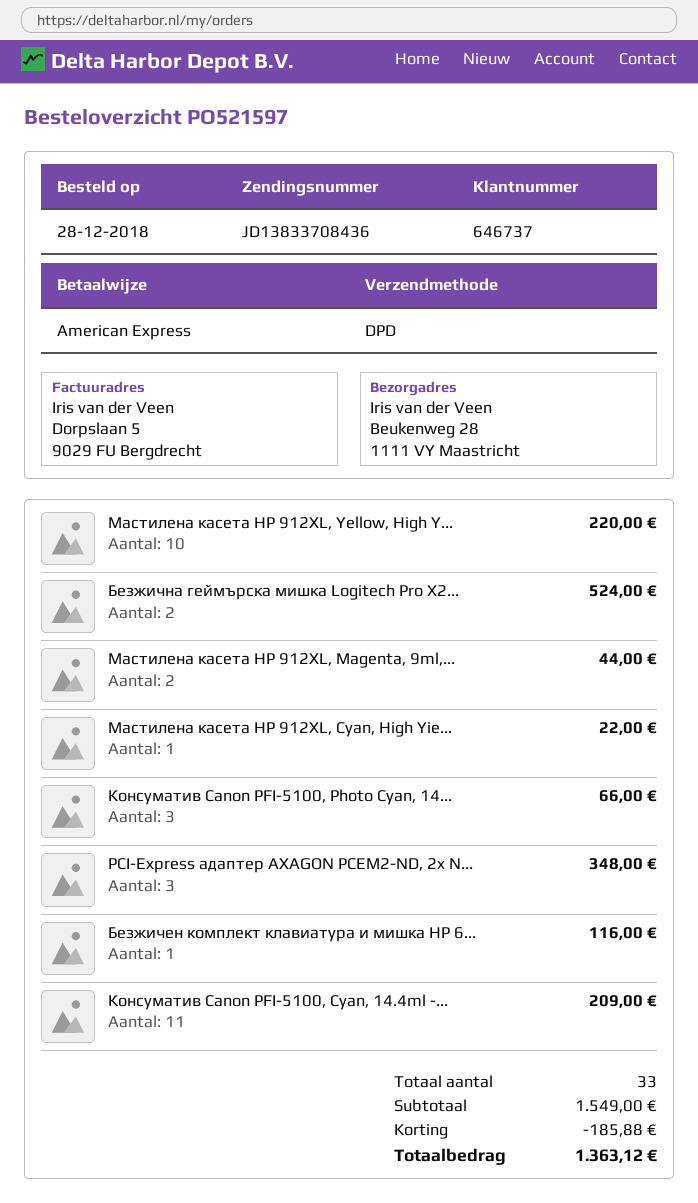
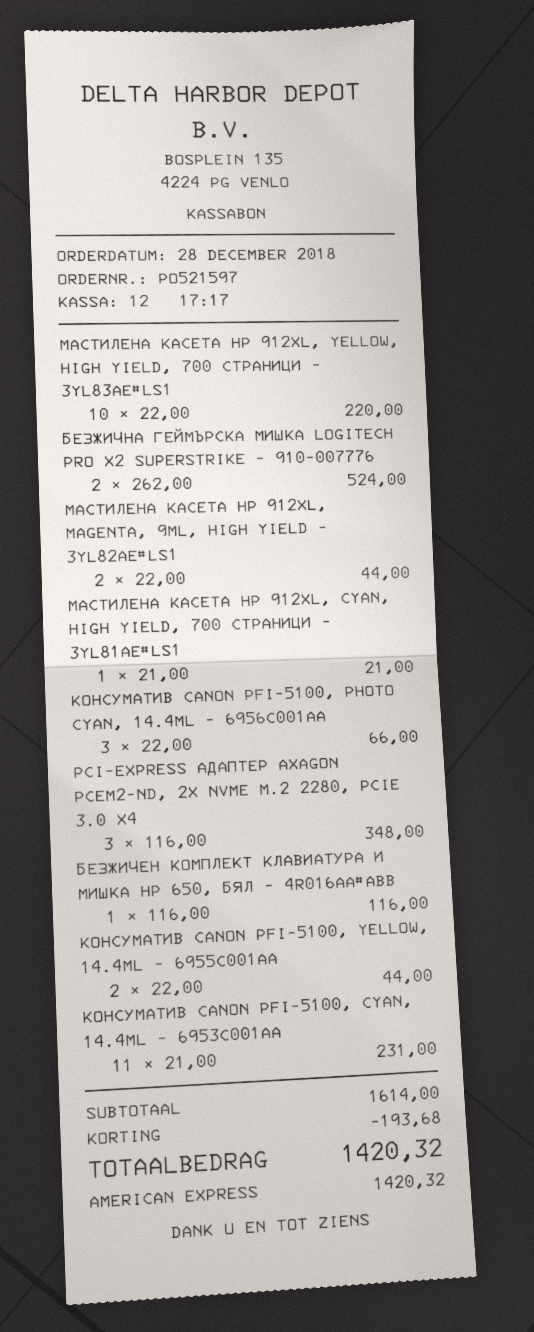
Мастилена касета HP 912XL, Cyan, High Yie...: 1 for 22.00 -> 1 for 21.00
Консуматив Canon PFI-5100, Cyan, 14.4ml -...: 11 for 209.00 -> 11 for 231.00
КОНСУМАТИВ CANON PFI-5100, YELLOW, 14.4ML - 6955C001AA: none -> 2 for 44.00
subtotal: 1549.00 -> 1614.00
discount: 185.88 -> 193.68
total: 1363.12 -> 1420.32

